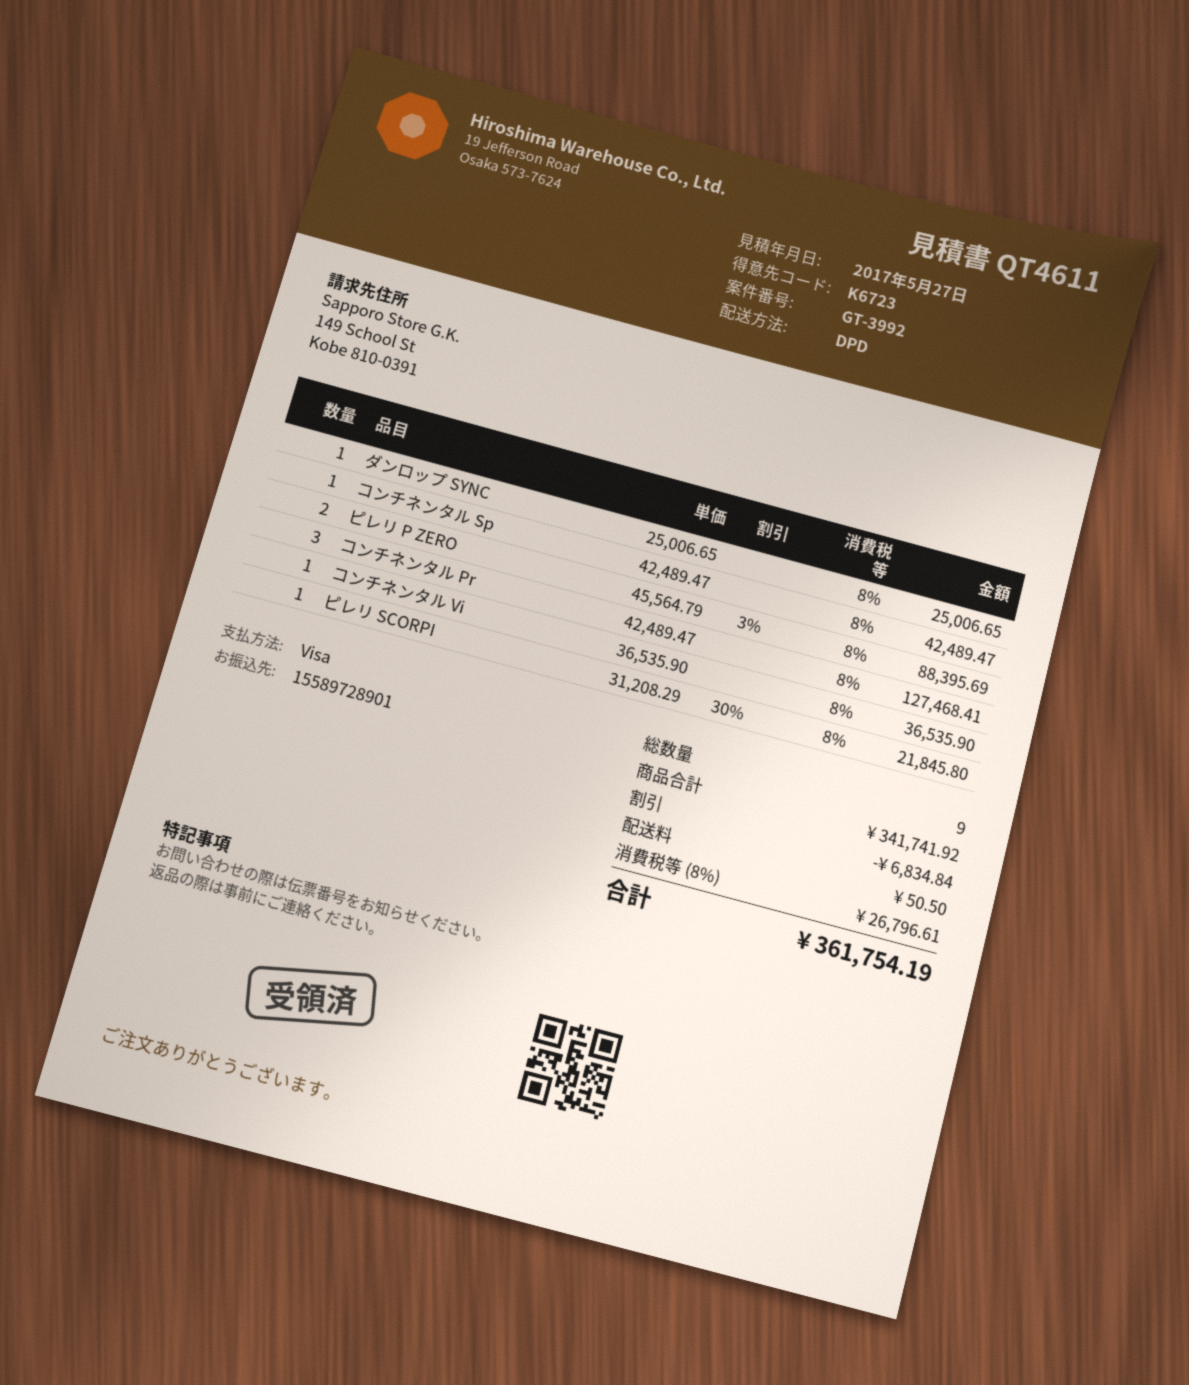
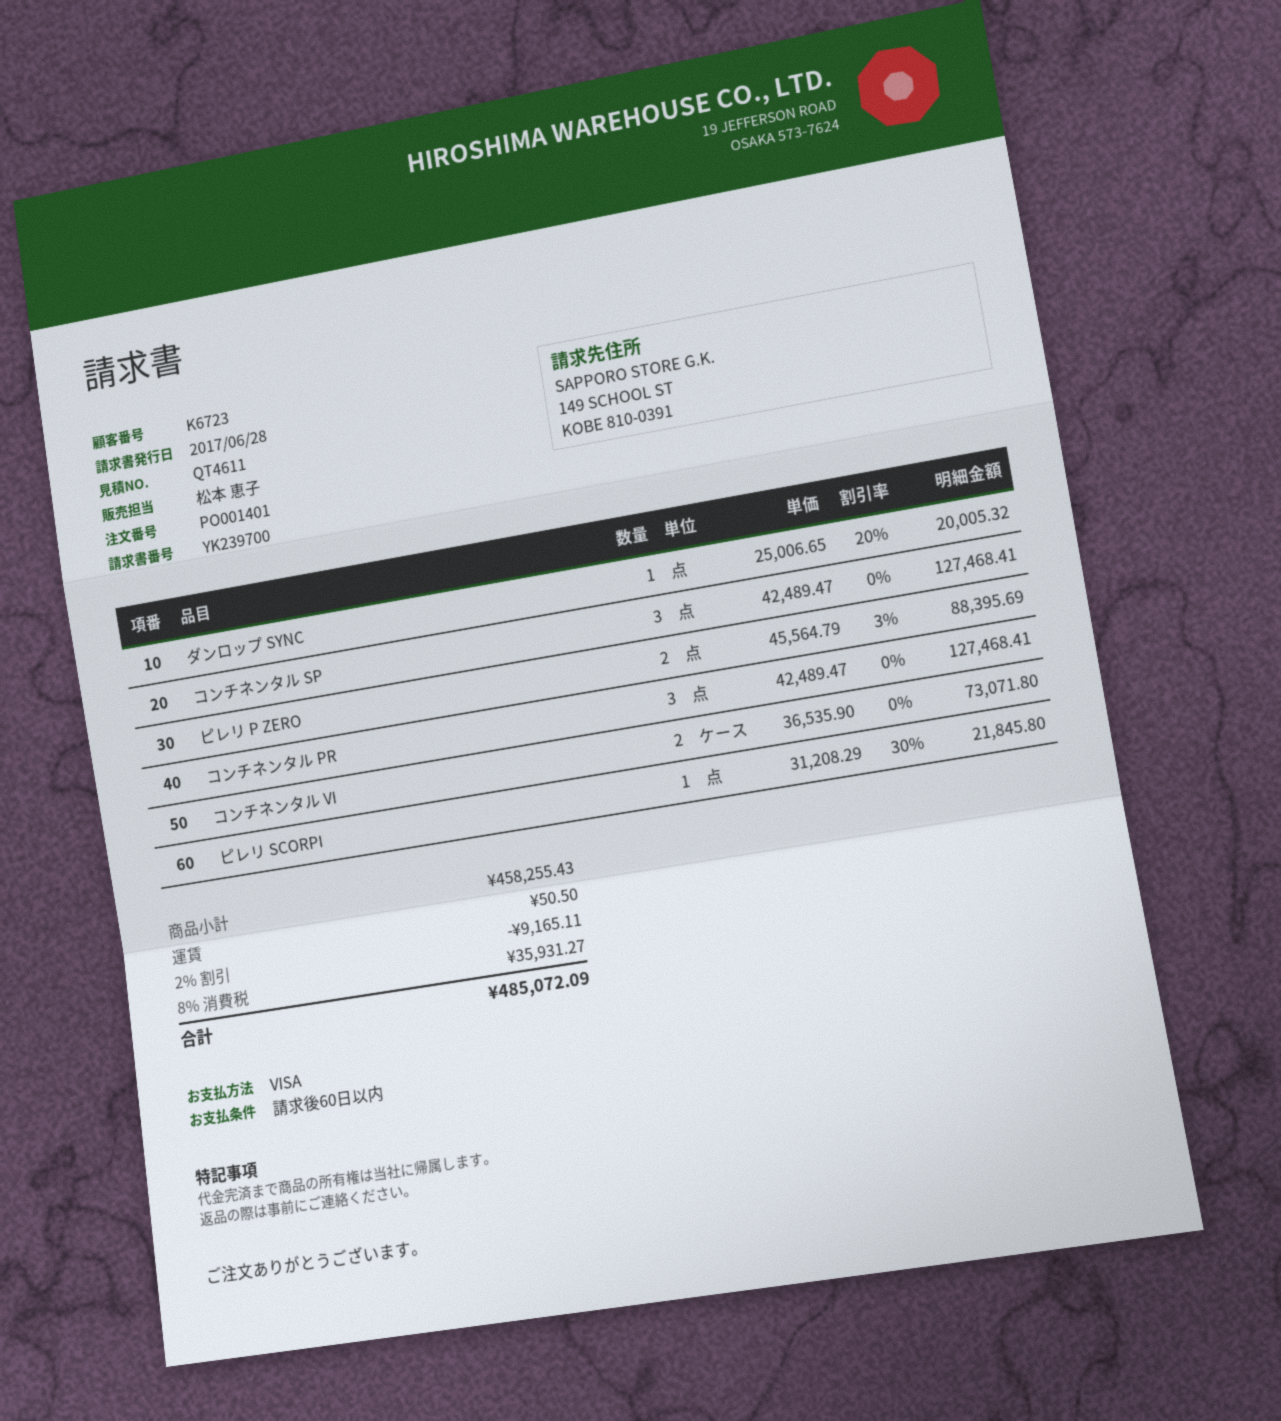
ダンロップ SYNC: 1 x 25006.65 = 25006.65 -> 1 x 25006.65 - 20% = 20005.32
コンチネンタル Sp: 1 x 42489.47 = 42489.47 -> 3 x 42489.47 = 127468.41
コンチネンタル Vi: 1 x 36535.90 = 36535.90 -> 2 x 36535.90 = 73071.80
subtotal: 341741.92 -> 458255.43
discount: 6834.84 -> 9165.11
tax: 8% = 26796.61 -> 8% = 35931.27
total: 361754.19 -> 485072.09

